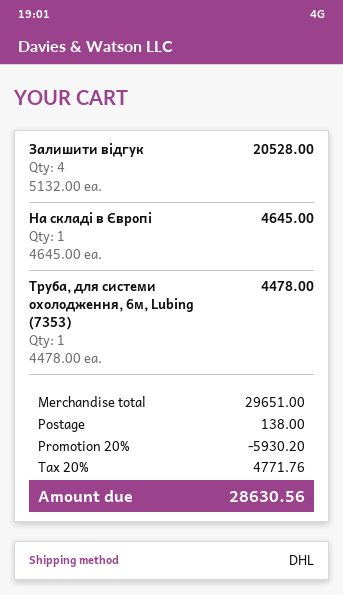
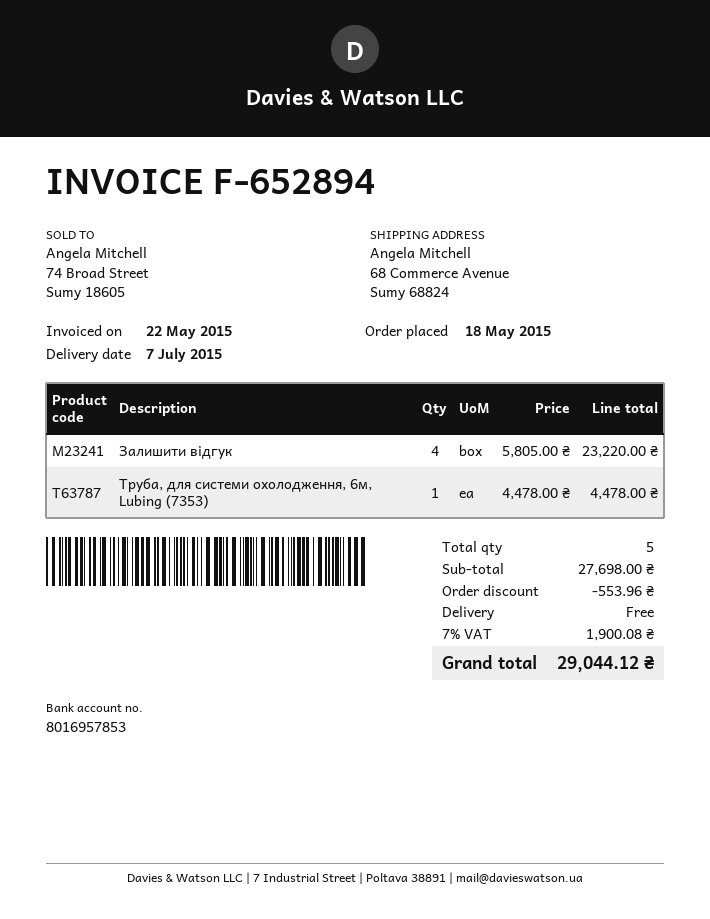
Залишити відгук: 4 x 5132.00 = 20528.00 -> 4 x 5805.00 = 23220.00
На складі в Європі: 1 x 4645.00 = 4645.00 -> none
subtotal: 29651.00 -> 27698.00
discount: 5930.20 -> 553.96
shipping: 138.00 -> 0.00
tax: 20% = 4771.76 -> 7% = 1900.08
total: 28630.56 -> 29044.12

